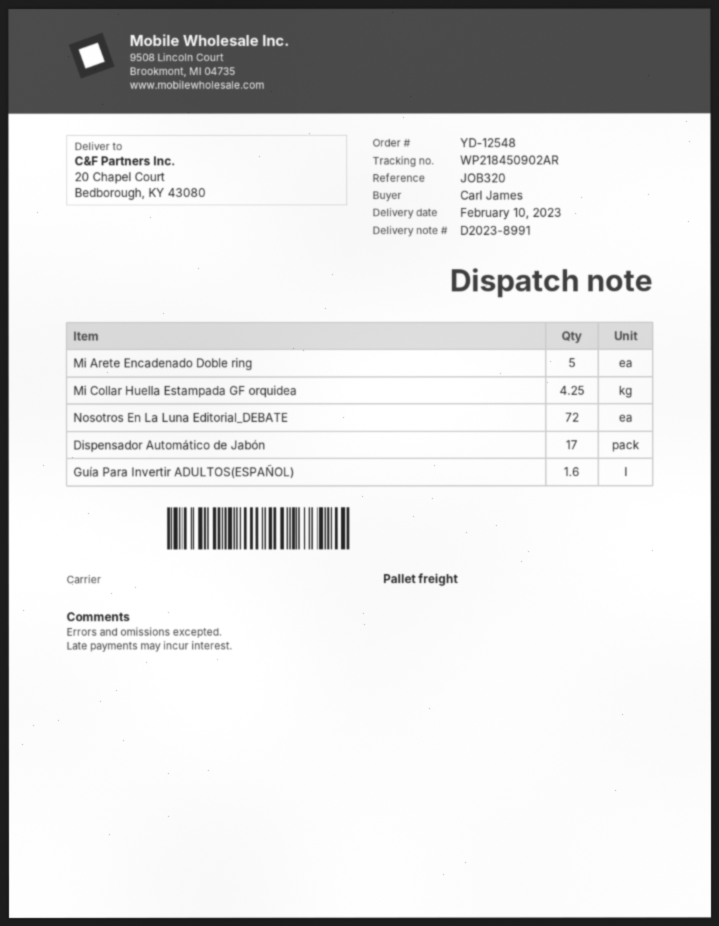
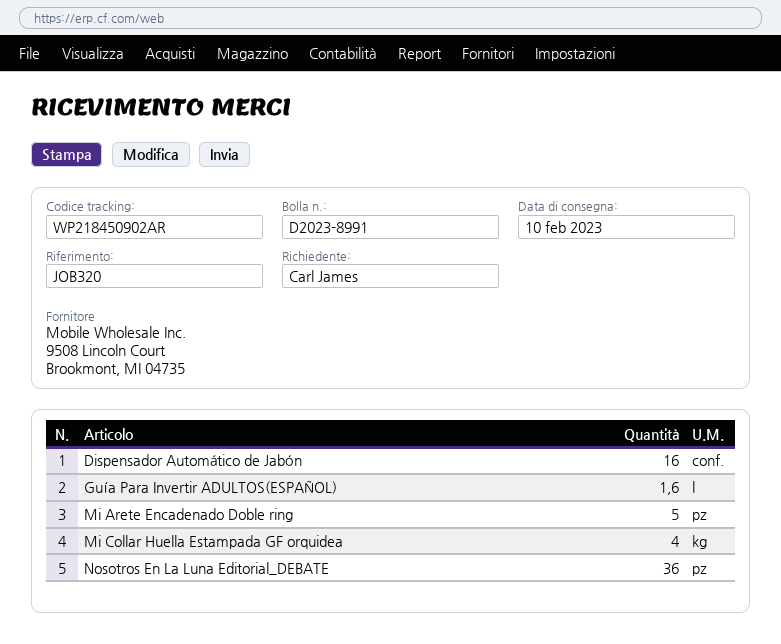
Mi Collar Huella Estampada GF orquidea: 4.25 -> 4
Nosotros En La Luna Editorial_DEBATE: 72 -> 36
Dispensador Automático de Jabón: 17 -> 16

